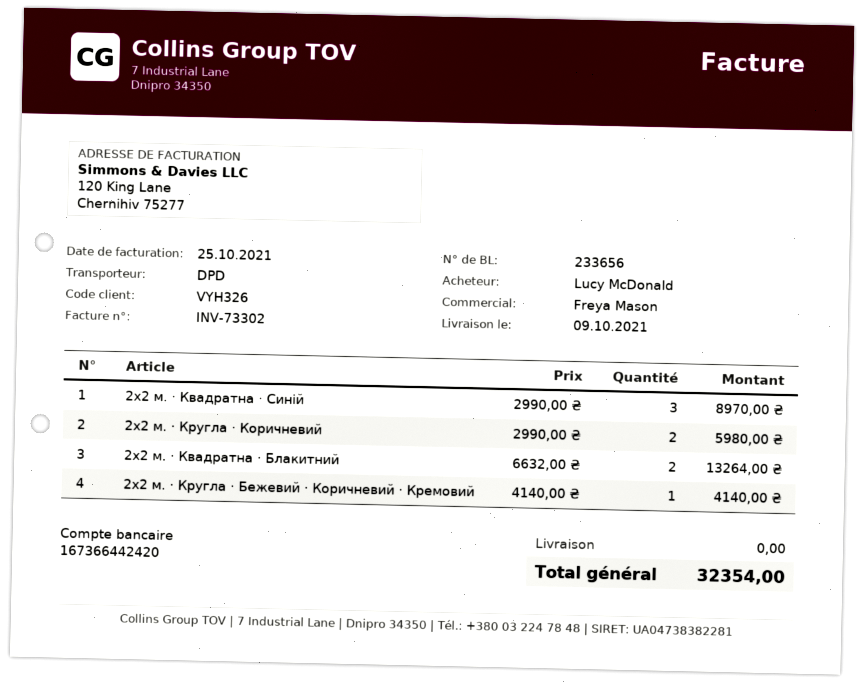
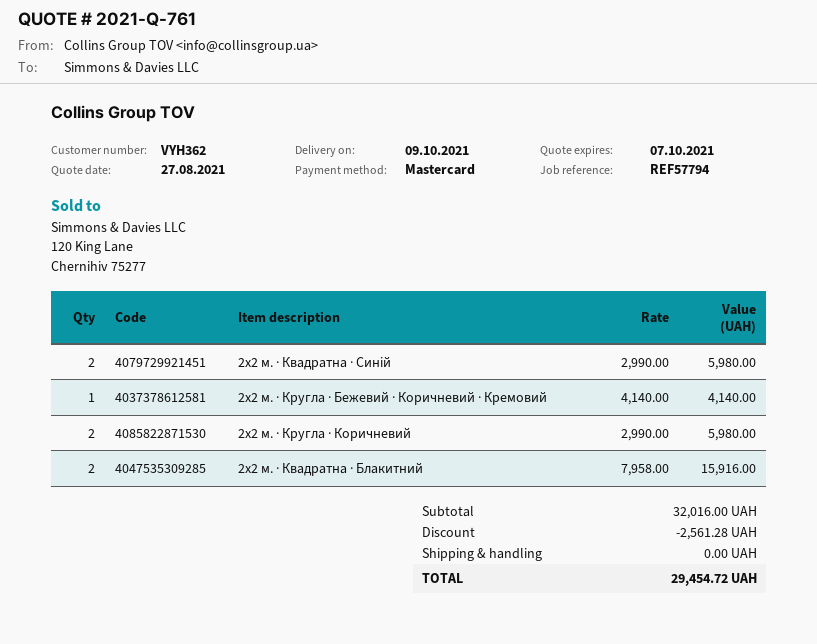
customer number: VYH326 -> VYH362
2x2 м. · Квадратна · Синій: 3 x 2990.00 = 8970.00 -> 2 x 2990.00 = 5980.00
2x2 м. · Квадратна · Блакитний: 2 x 6632.00 = 13264.00 -> 2 x 7958.00 = 15916.00
discount: none -> 2561.28
total: 32354.00 -> 29454.72

